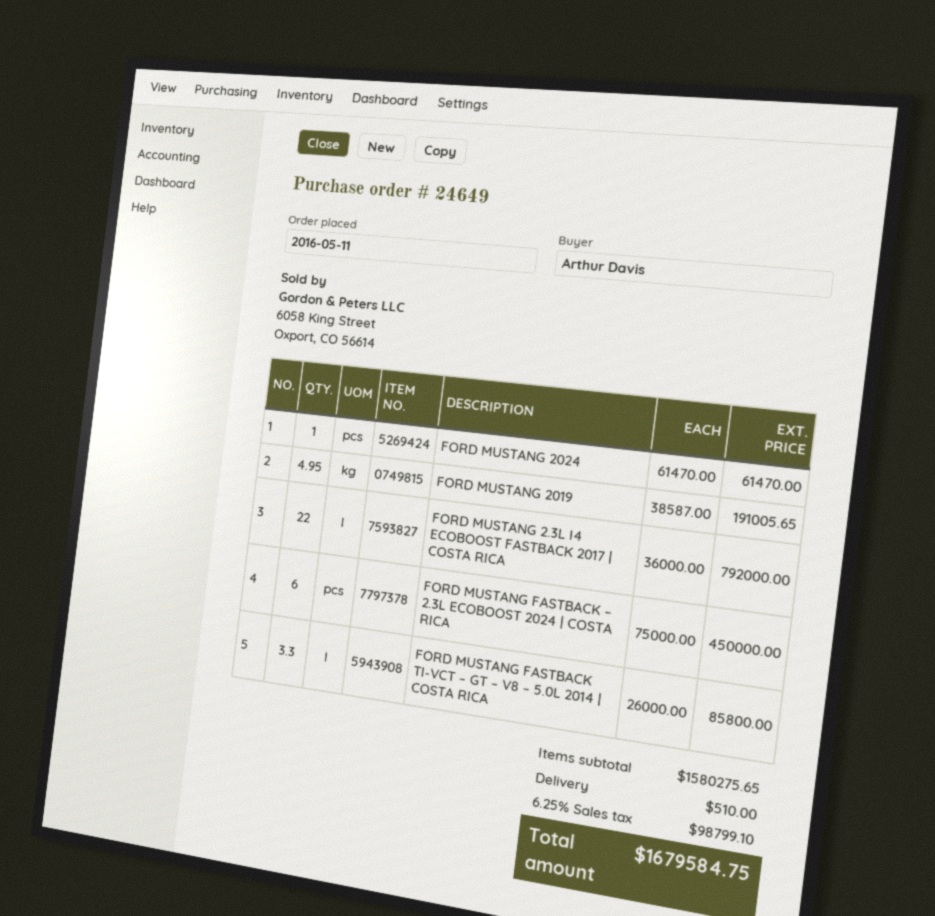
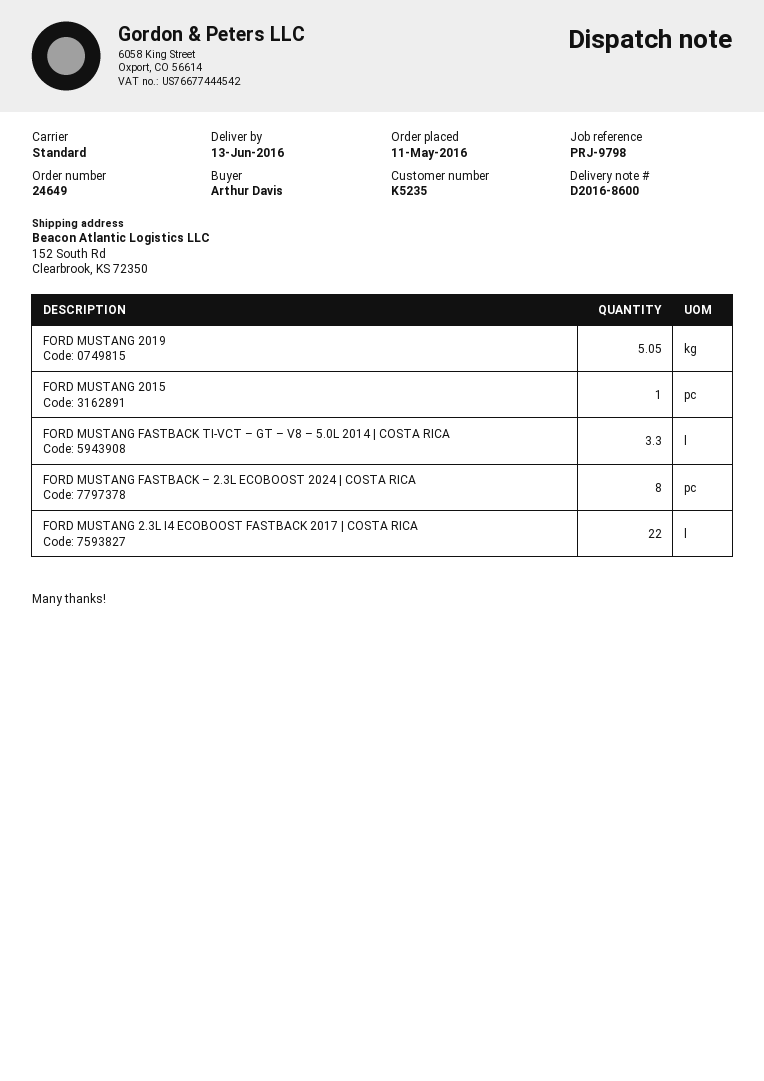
FORD MUSTANG 2024: 1 -> none
FORD MUSTANG 2019: 4.95 -> 5.05
FORD MUSTANG FASTBACK – 2.3L ECOBOOST 2024 | COSTA RICA: 6 -> 8
FORD MUSTANG 2015: none -> 1

